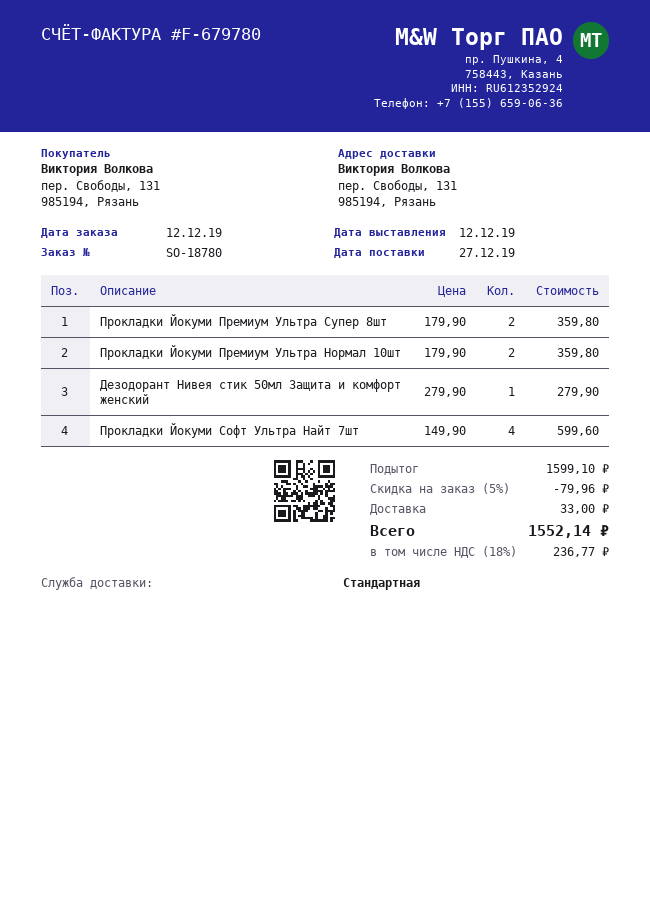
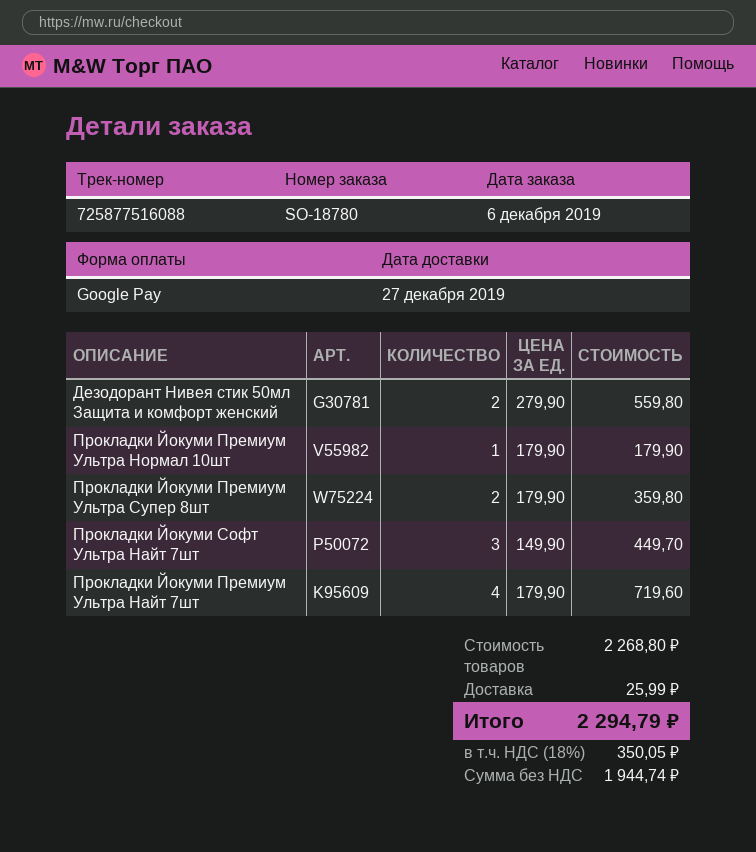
order date: 2019-12-12 -> 2019-12-06
Прокладки Йокуми Премиум Ультра Нормал 10шт: 2 x 179.90 = 359.80 -> 1 x 179.90 = 179.90
Дезодорант Нивея стик 50мл Защита и комфорт женский: 1 x 279.90 = 279.90 -> 2 x 279.90 = 559.80
Прокладки Йокуми Софт Ультра Найт 7шт: 4 x 149.90 = 599.60 -> 3 x 149.90 = 449.70
Прокладки Йокуми Премиум Ультра Найт 7шт: none -> 4 x 179.90 = 719.60
subtotal: 1599.10 -> 2268.80
discount: 5% = 79.96 -> none
shipping: 33.00 -> 25.99
tax: 18% = 236.77 -> 18% = 350.05
total: 1552.14 -> 2294.79

